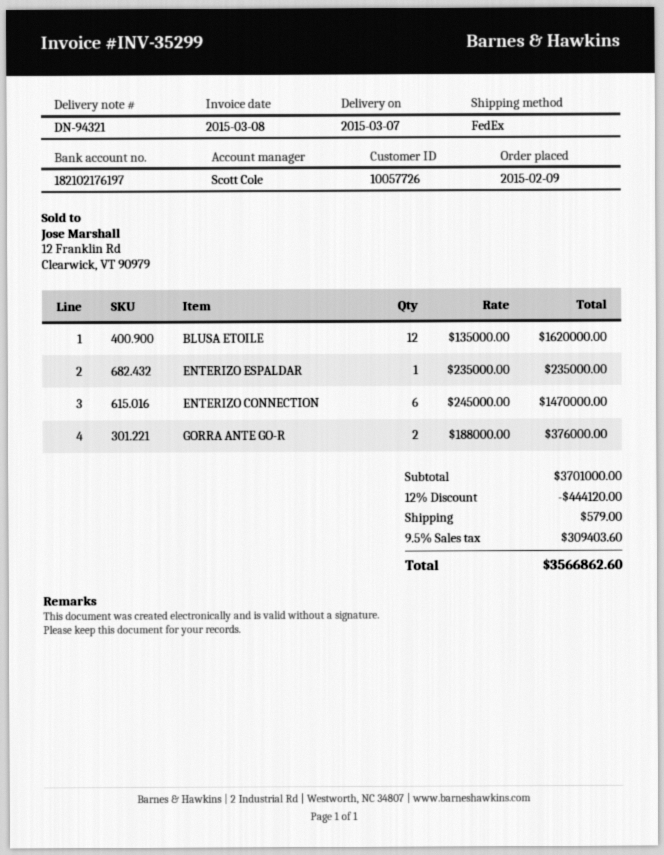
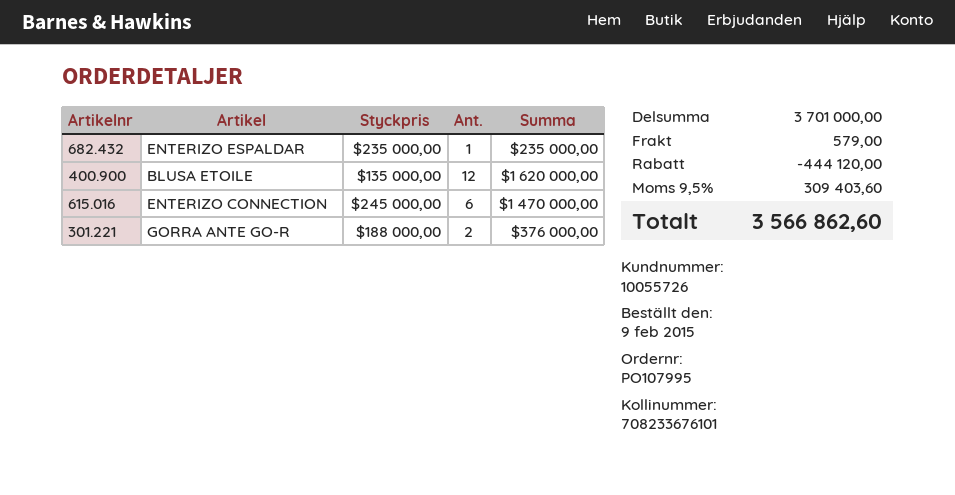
customer number: 10057726 -> 10055726

